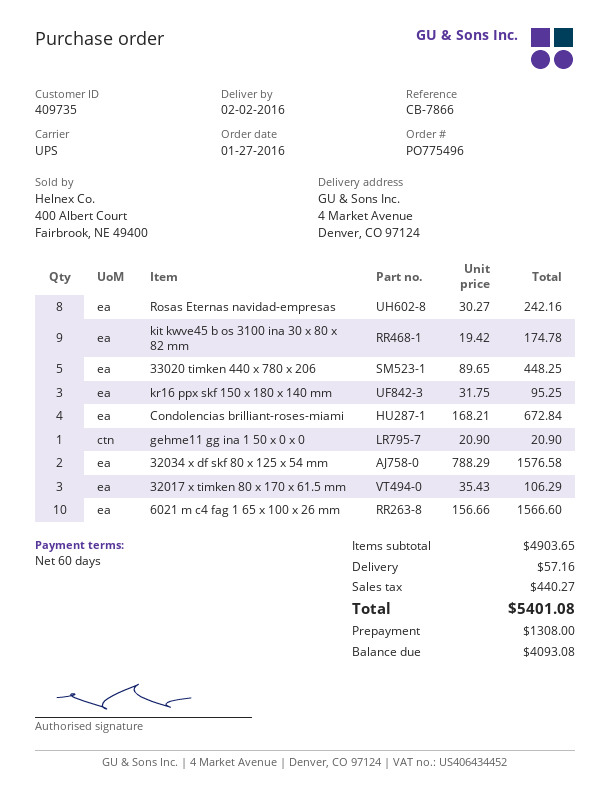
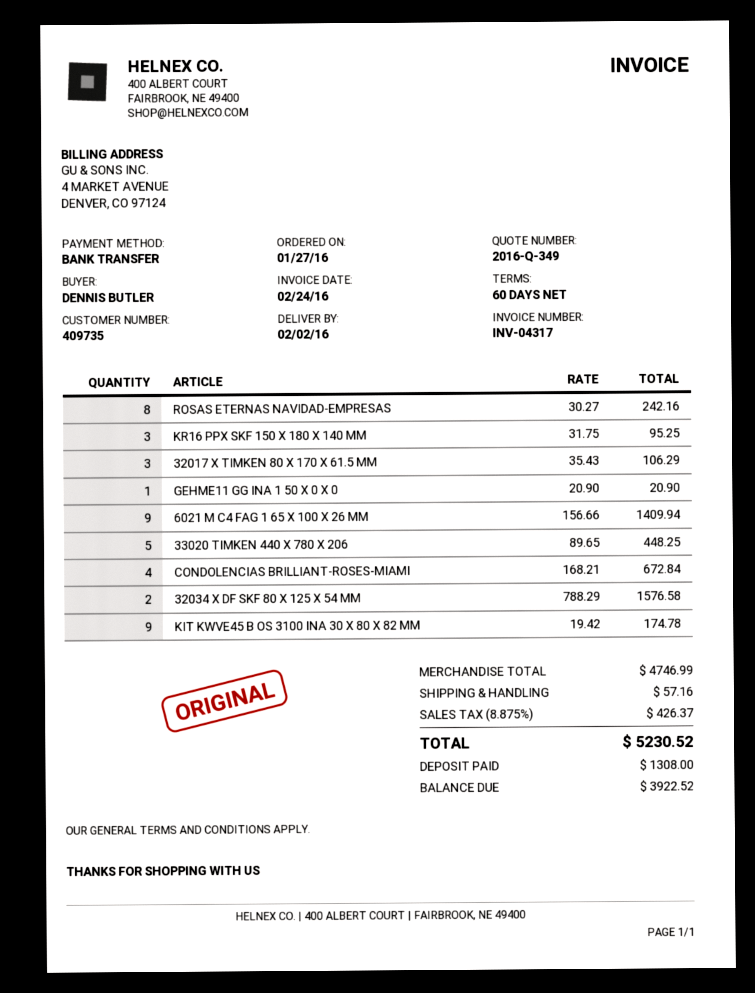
6021 m c4 fag 1 65 x 100 x 26 mm: 10 x 156.66 = 1566.60 -> 9 x 156.66 = 1409.94
subtotal: 4903.65 -> 4746.99
tax: 440.27 -> 426.37
total: 5401.08 -> 5230.52
balance: 4093.08 -> 3922.52

